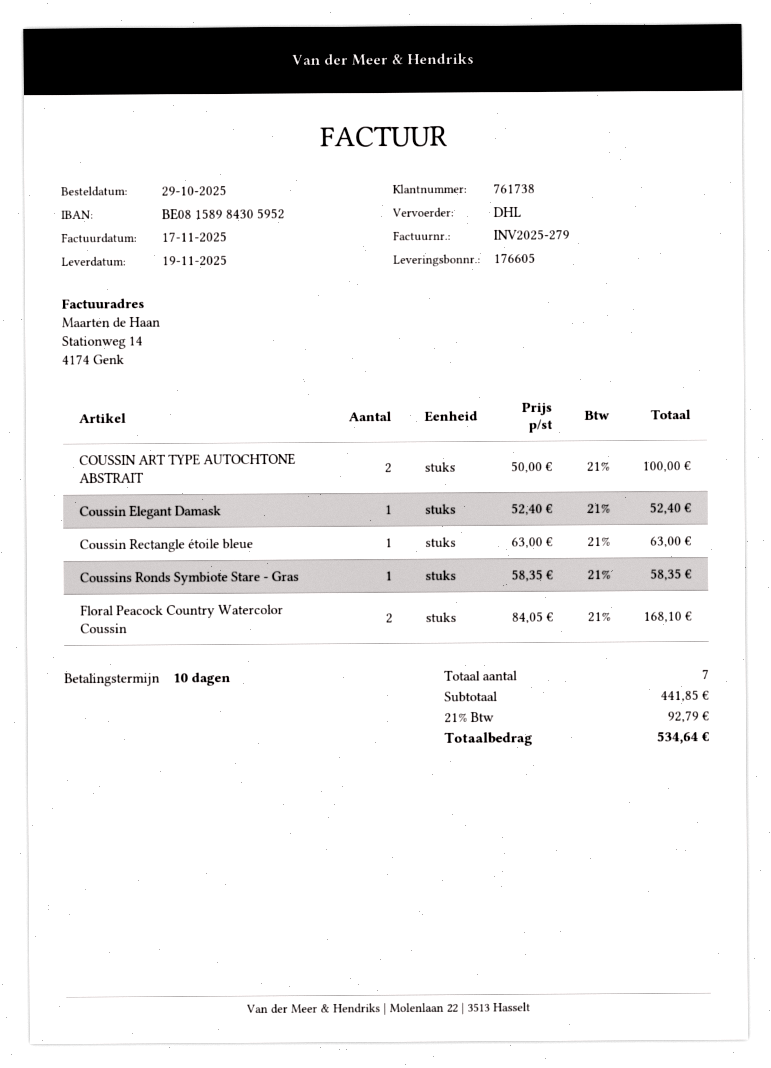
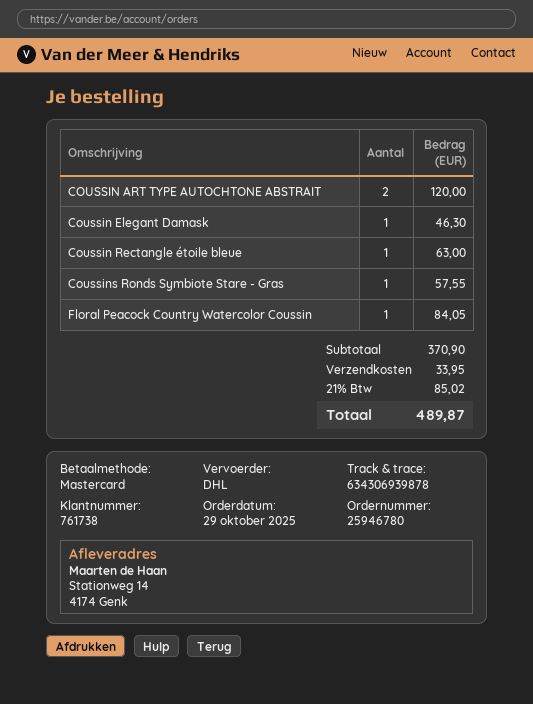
COUSSIN ART TYPE AUTOCHTONE ABSTRAIT: 2 for 100.00 -> 2 for 120.00
Coussin Elegant Damask: 1 for 52.40 -> 1 for 46.30
Coussins Ronds Symbiote Stare - Gras: 1 for 58.35 -> 1 for 57.55
Floral Peacock Country Watercolor Coussin: 2 for 168.10 -> 1 for 84.05
subtotal: 441.85 -> 370.90
shipping: none -> 33.95
tax: 21% = 92.79 -> 21% = 85.02
total: 534.64 -> 489.87

